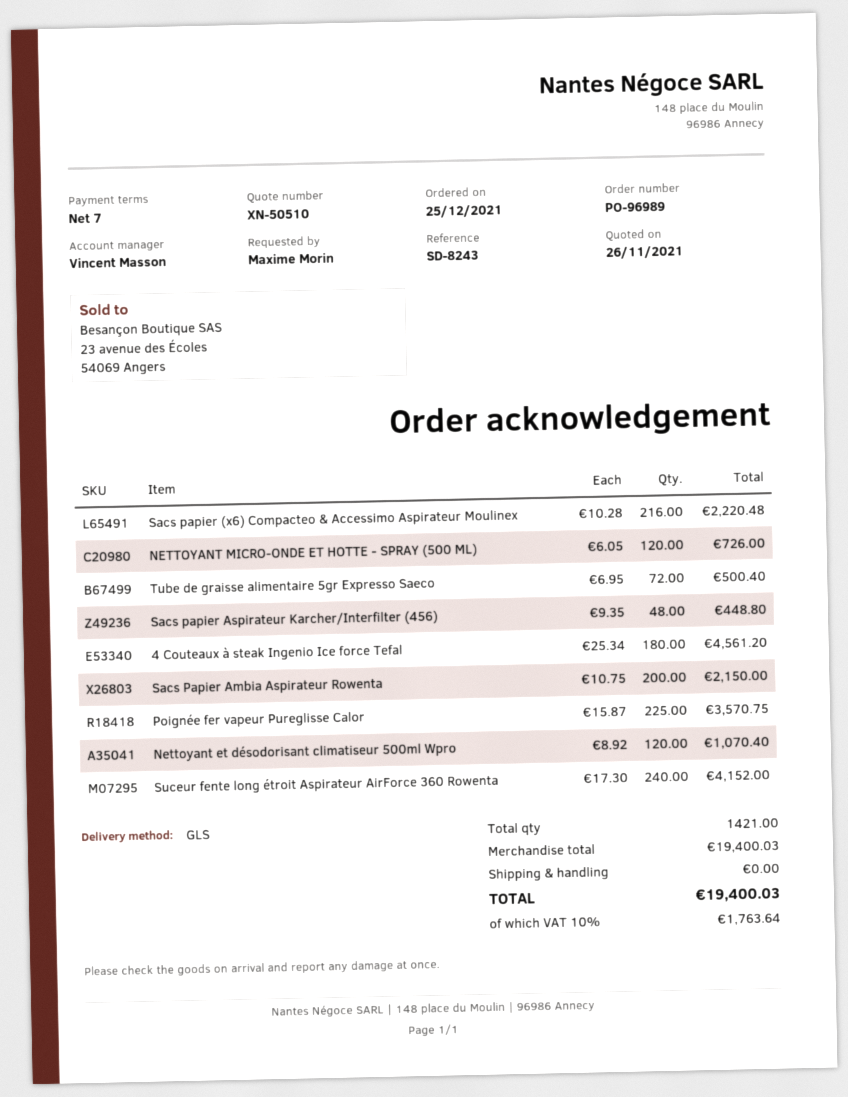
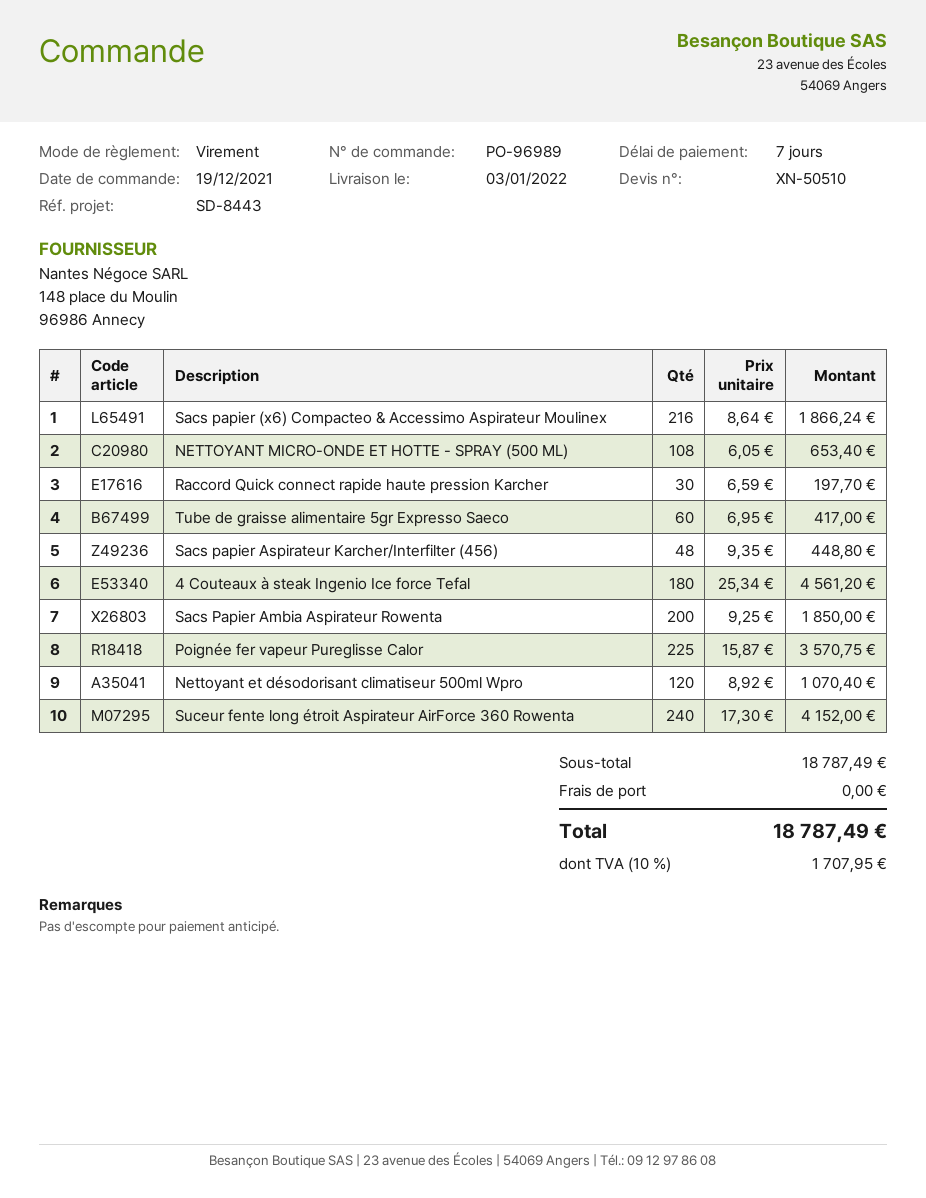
order date: 2021-12-25 -> 2021-12-19
reference: SD-8243 -> SD-8443
Sacs papier (x6) Compacteo & Accessimo Aspirateur Moulinex: 216 x 10.28 = 2220.48 -> 216 x 8.64 = 1866.24
NETTOYANT MICRO-ONDE ET HOTTE - SPRAY (500 ML): 120 x 6.05 = 726.00 -> 108 x 6.05 = 653.40
Tube de graisse alimentaire 5gr Expresso Saeco: 72 x 6.95 = 500.40 -> 60 x 6.95 = 417.00
Sacs Papier Ambia Aspirateur Rowenta: 200 x 10.75 = 2150.00 -> 200 x 9.25 = 1850.00
Raccord Quick connect rapide haute pression Karcher: none -> 30 x 6.59 = 197.70
subtotal: 19400.03 -> 18787.49
tax: 10% = 1763.64 -> 10% = 1707.95
total: 19400.03 -> 18787.49

